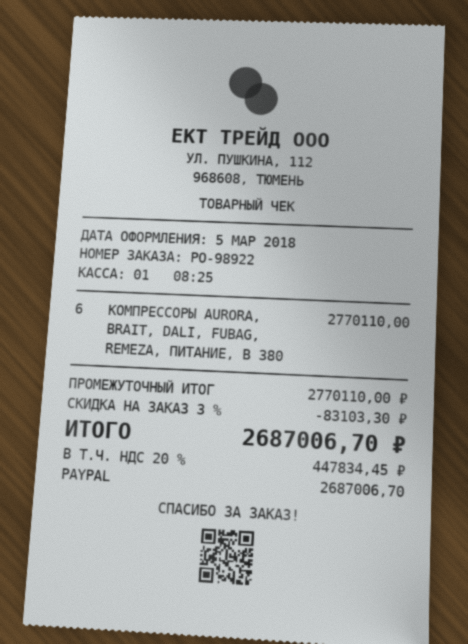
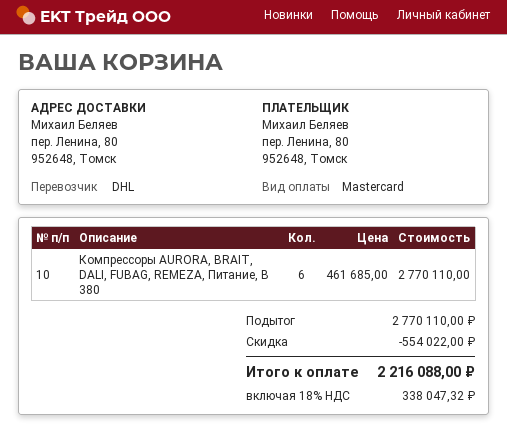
payment method: PayPal -> Mastercard
discount: 83103.30 -> 554022.00
tax: 20% = 447834.45 -> 18% = 338047.32
total: 2687006.70 -> 2216088.00

